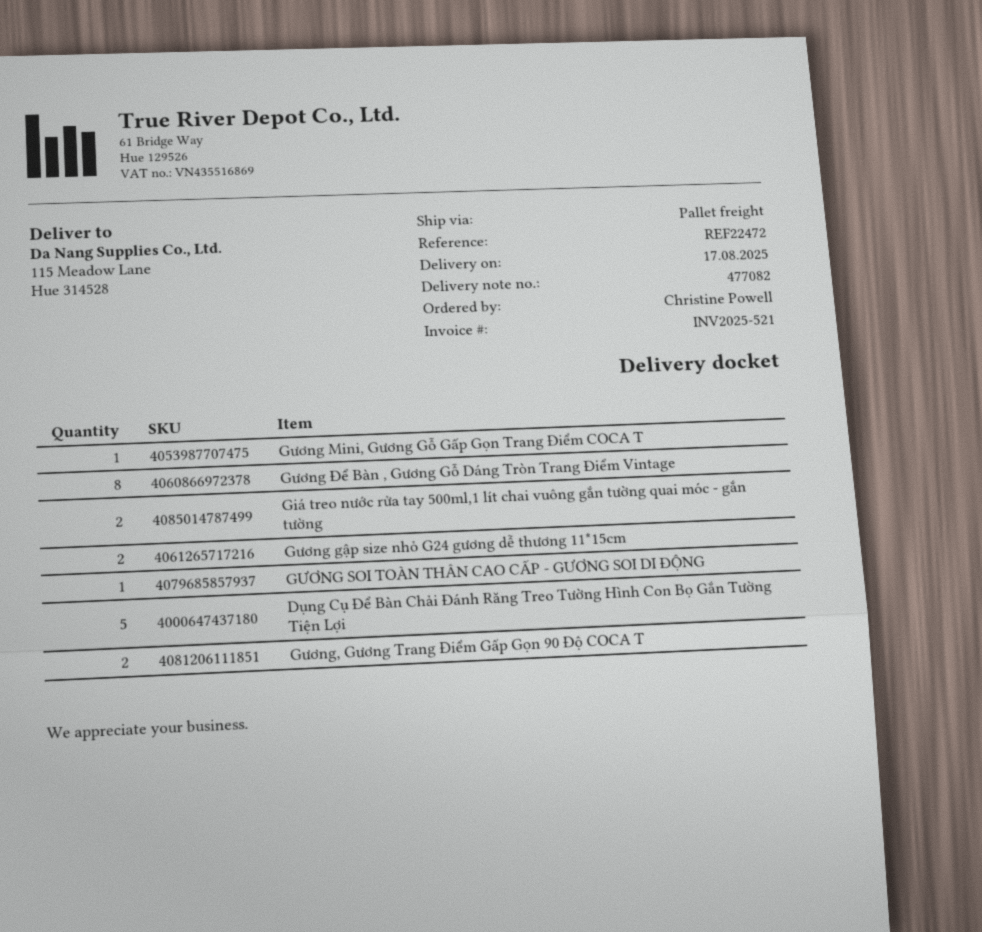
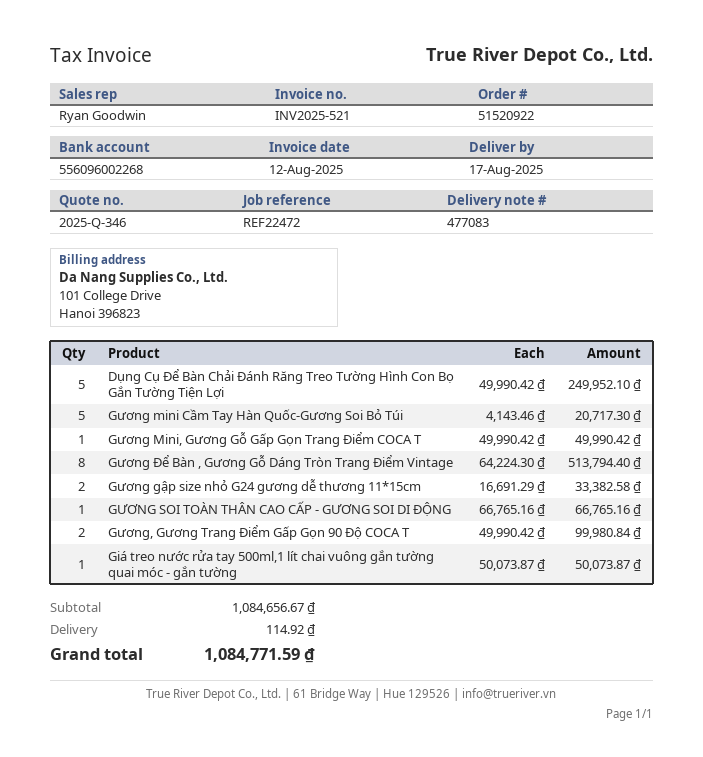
delivery note number: 477082 -> 477083
Giá treo nước rửa tay 500ml,1 lít chai vuông gắn tường quai móc - gắn tường: 2 -> 1
Gương mini Cầm Tay Hàn Quốc-Gương Soi Bỏ Túi: none -> 5

